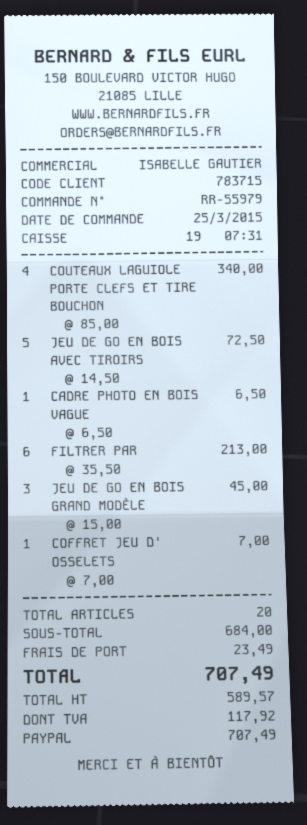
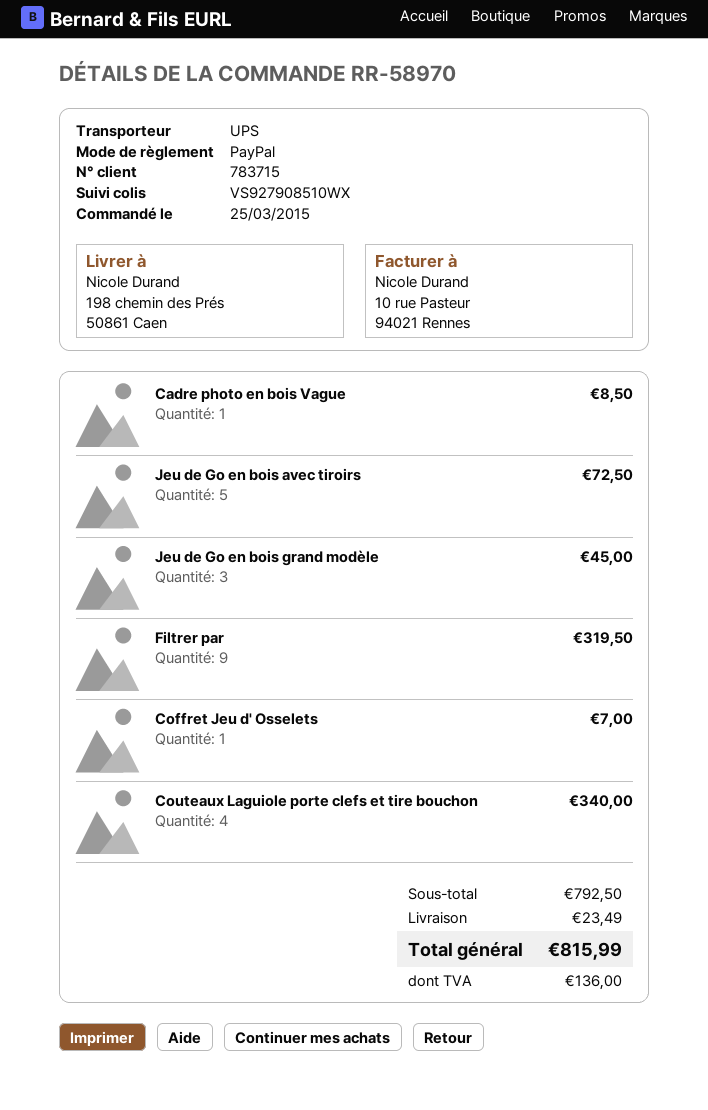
order number: RR-55979 -> RR-58970
CADRE PHOTO EN BOIS VAGUE: 1 for 6.50 -> 1 for 8.50
FILTRER PAR: 6 for 213.00 -> 9 for 319.50
subtotal: 684.00 -> 792.50
tax: 117.92 -> 136.00
total: 707.49 -> 815.99

